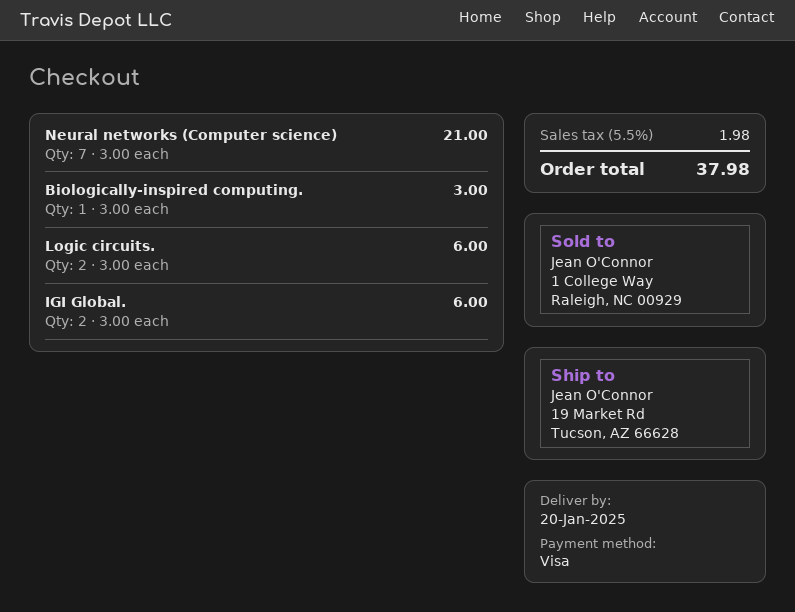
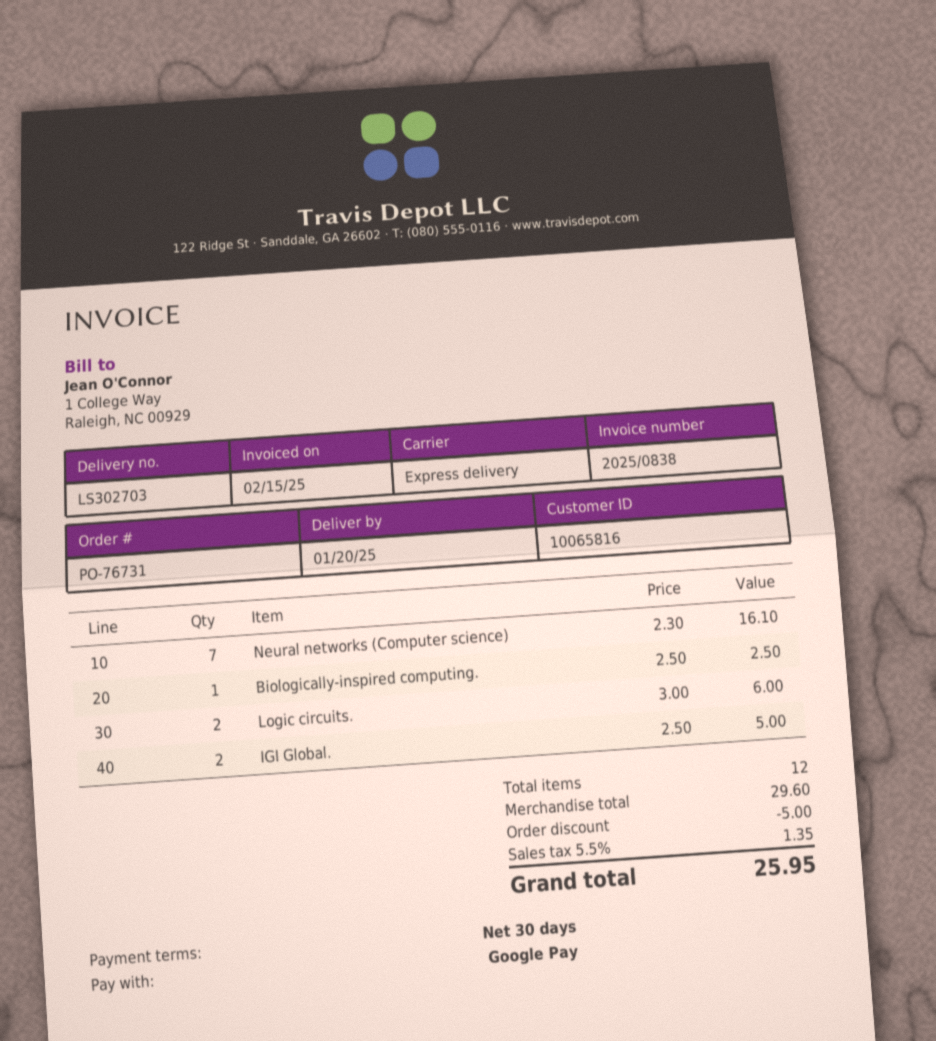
payment method: Visa -> Google Pay
Neural networks (Computer science): 7 x 3.00 = 21.00 -> 7 x 2.30 = 16.10
Biologically-inspired computing.: 1 x 3.00 = 3.00 -> 1 x 2.50 = 2.50
IGI Global.: 2 x 3.00 = 6.00 -> 2 x 2.50 = 5.00
discount: none -> 5.00
tax: 5.5% = 1.98 -> 5.5% = 1.35
total: 37.98 -> 25.95

